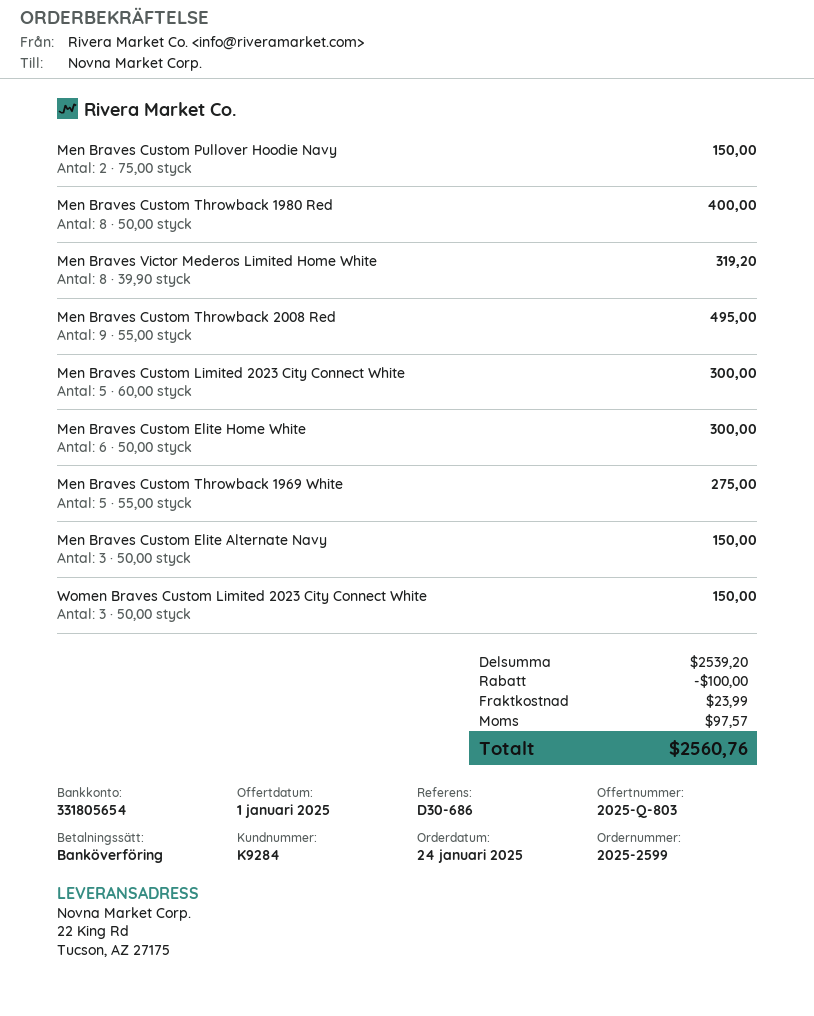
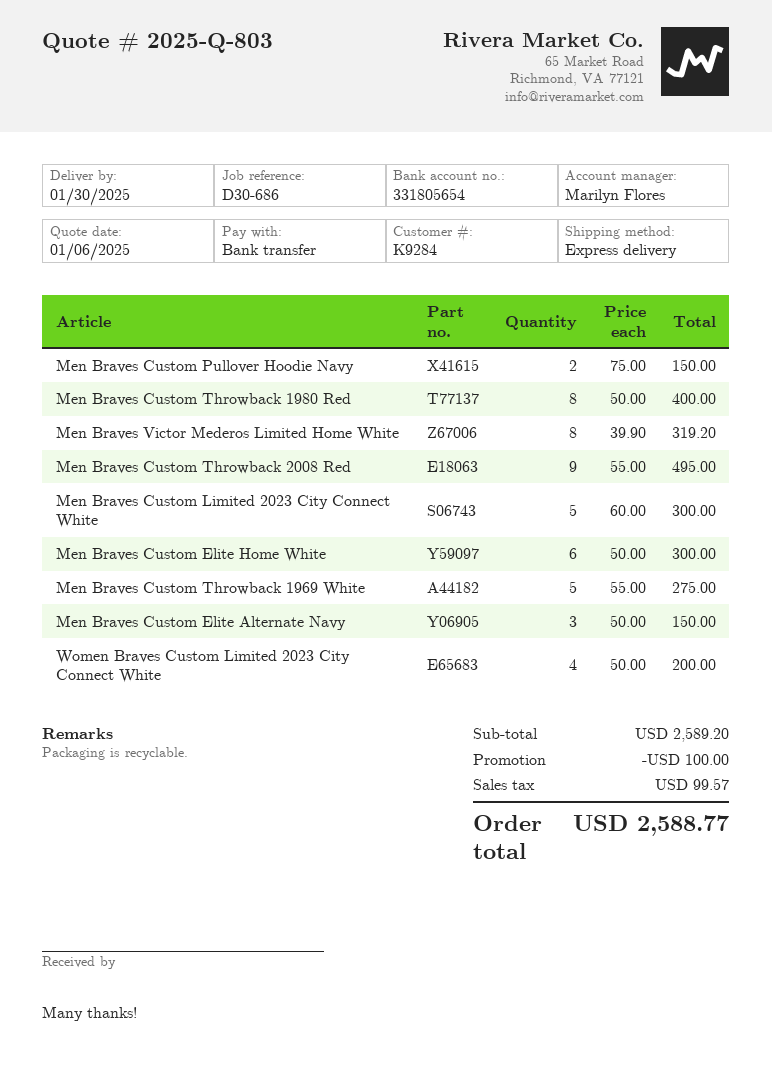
quote date: 2025-01-01 -> 2025-01-06
Women Braves Custom Limited 2023 City Connect White: 3 x 50.00 = 150.00 -> 4 x 50.00 = 200.00
subtotal: 2539.20 -> 2589.20
shipping: 23.99 -> none
tax: 97.57 -> 99.57
total: 2560.76 -> 2588.77

